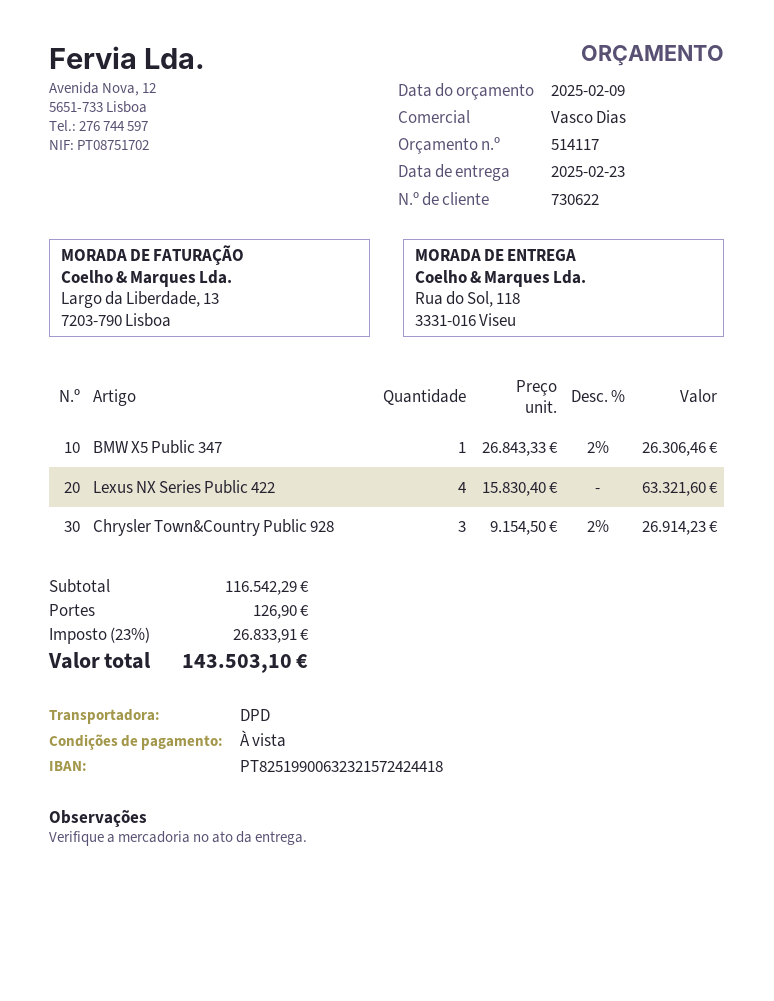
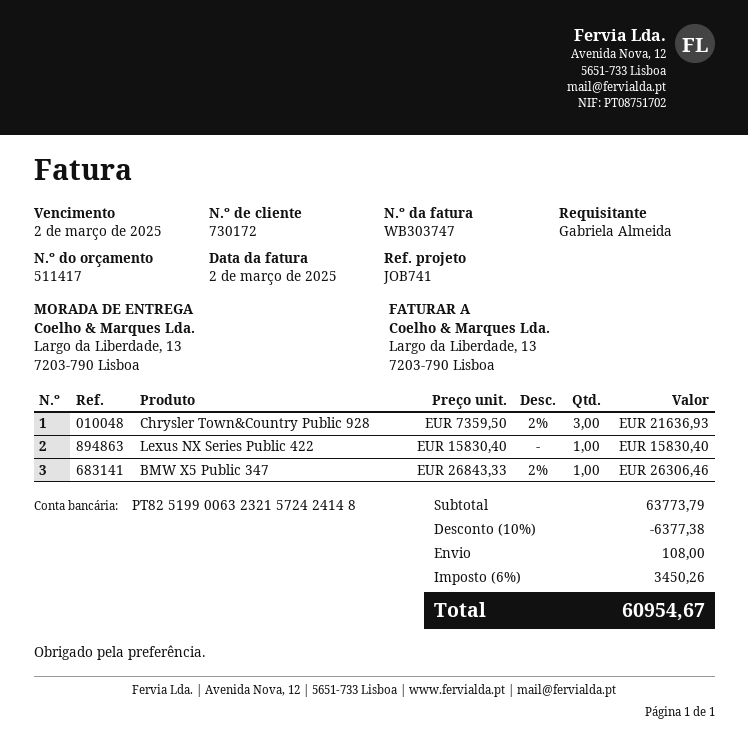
quote number: 514117 -> 511417
customer number: 730622 -> 730172
bank account: PT82519900632321572424418 -> PT82519900632321572424148
ship to: Rua do Sol, 118, 3331-016 Viseu -> Largo da Liberdade, 13, 7203-790 Lisboa
Lexus NX Series Public 422: 4 x 15830.40 = 63321.60 -> 1 x 15830.40 = 15830.40
Chrysler Town&Country Public 928: 3 x 9154.50 - 2% = 26914.23 -> 3 x 7359.50 - 2% = 21636.93
subtotal: 116542.29 -> 63773.79
discount: none -> 10% = 6377.38
shipping: 126.90 -> 108.00
tax: 23% = 26833.91 -> 6% = 3450.26
total: 143503.10 -> 60954.67

